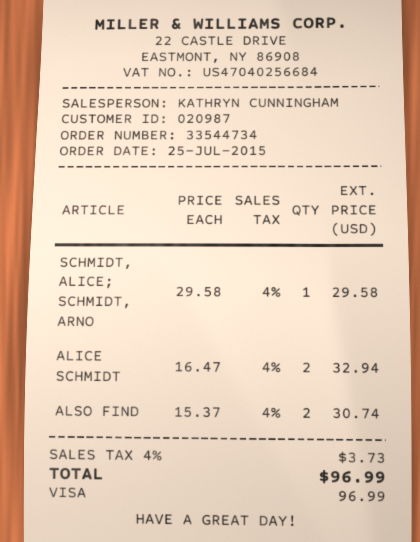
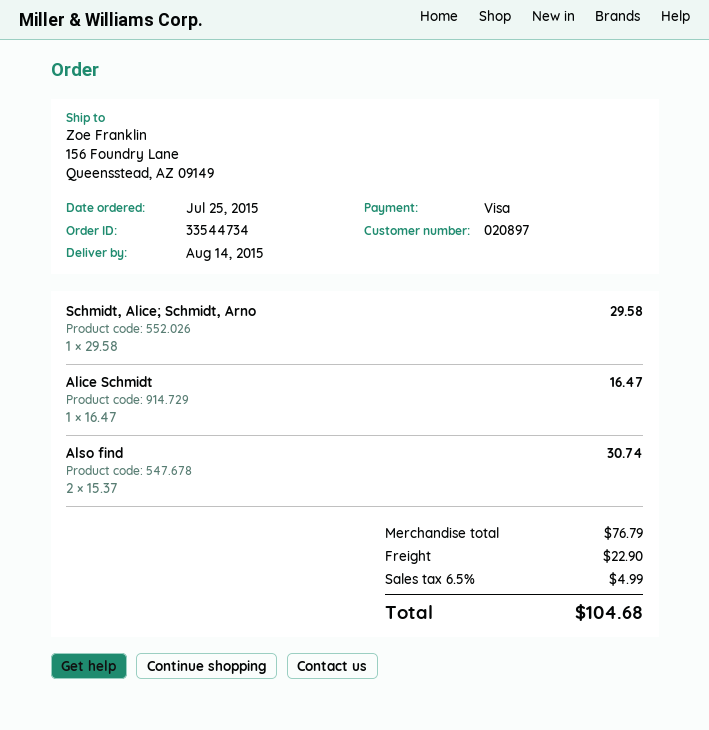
customer number: 020987 -> 020897
ALICE SCHMIDT: 2 x 16.47 = 32.94 -> 1 x 16.47 = 16.47
shipping: none -> 22.90
tax: 4% = 3.73 -> 6.5% = 4.99
total: 96.99 -> 104.68

